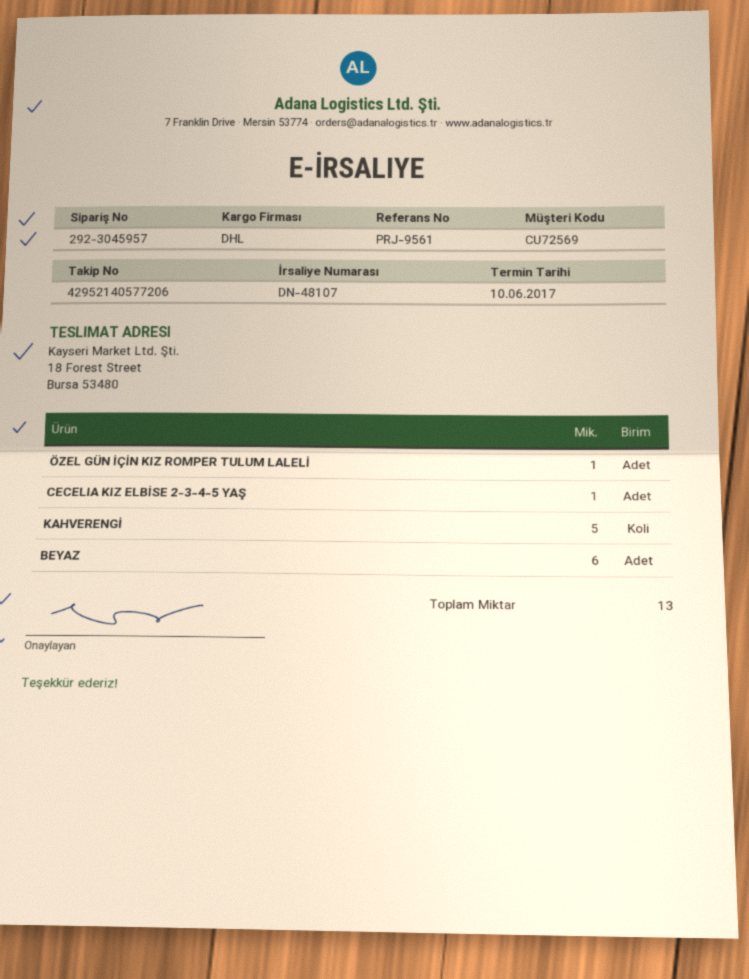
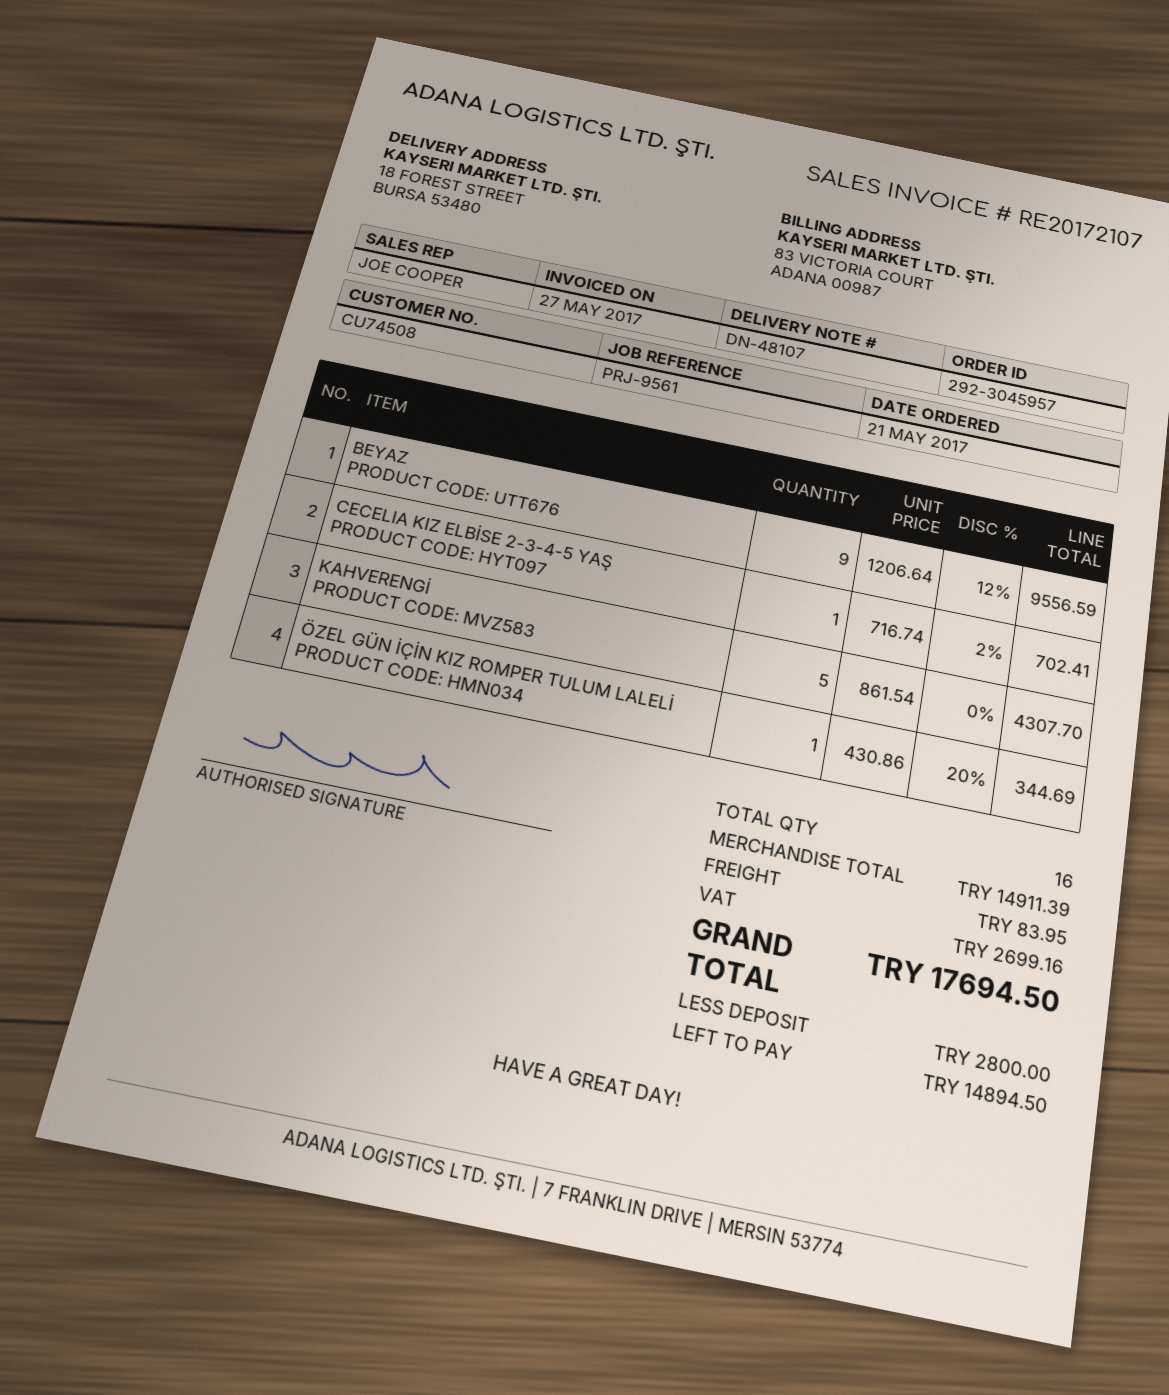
customer number: CU72569 -> CU74508
BEYAZ: 6 -> 9
total quantity: 13 -> 16

